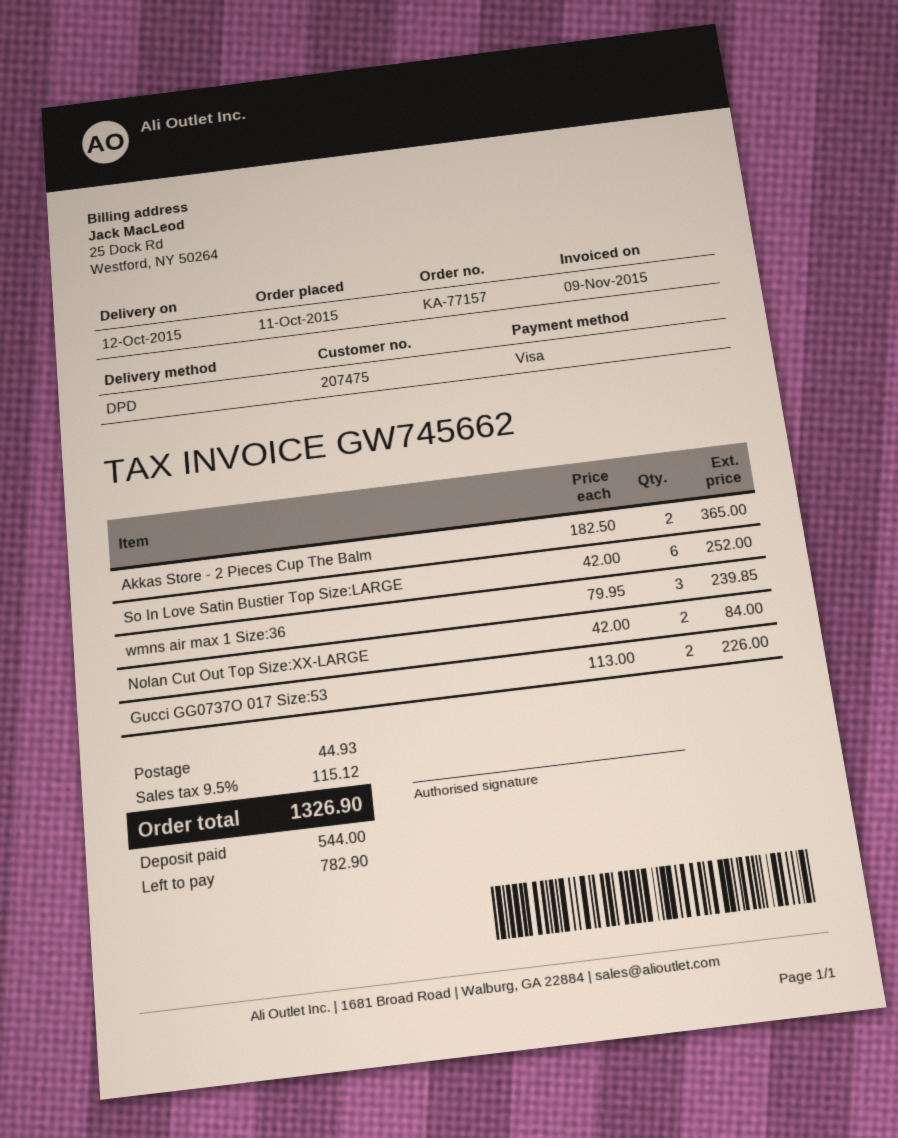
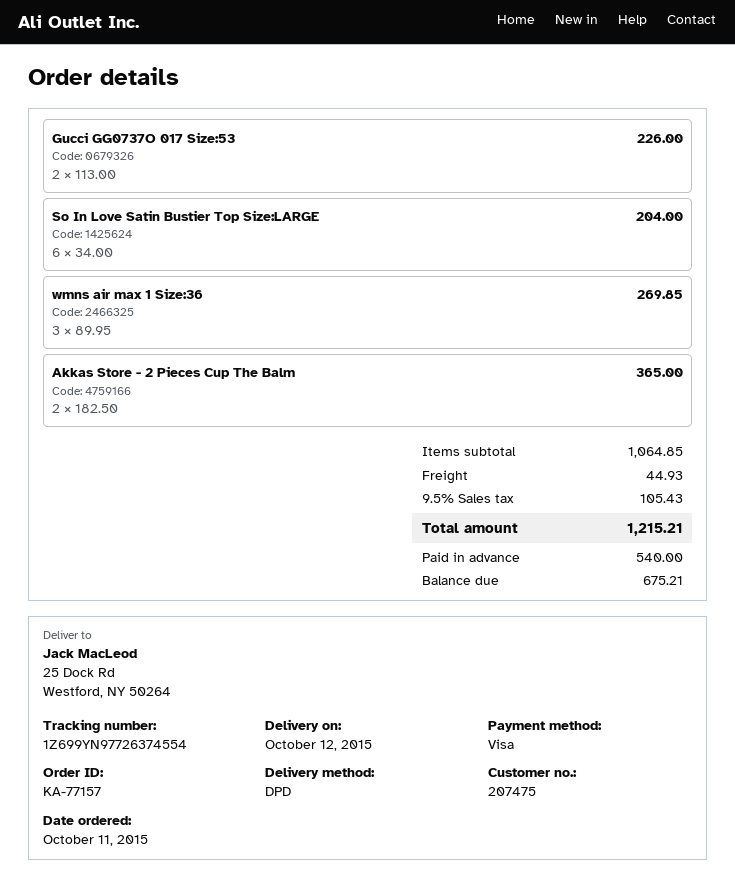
So In Love Satin Bustier Top Size:LARGE: 6 x 42.00 = 252.00 -> 6 x 34.00 = 204.00
wmns air max 1 Size:36: 3 x 79.95 = 239.85 -> 3 x 89.95 = 269.85
Nolan Cut Out Top Size:XX-LARGE: 2 x 42.00 = 84.00 -> none
tax: 9.5% = 115.12 -> 9.5% = 105.43
total: 1326.90 -> 1215.21
deposit: 544.00 -> 540.00
balance: 782.90 -> 675.21

